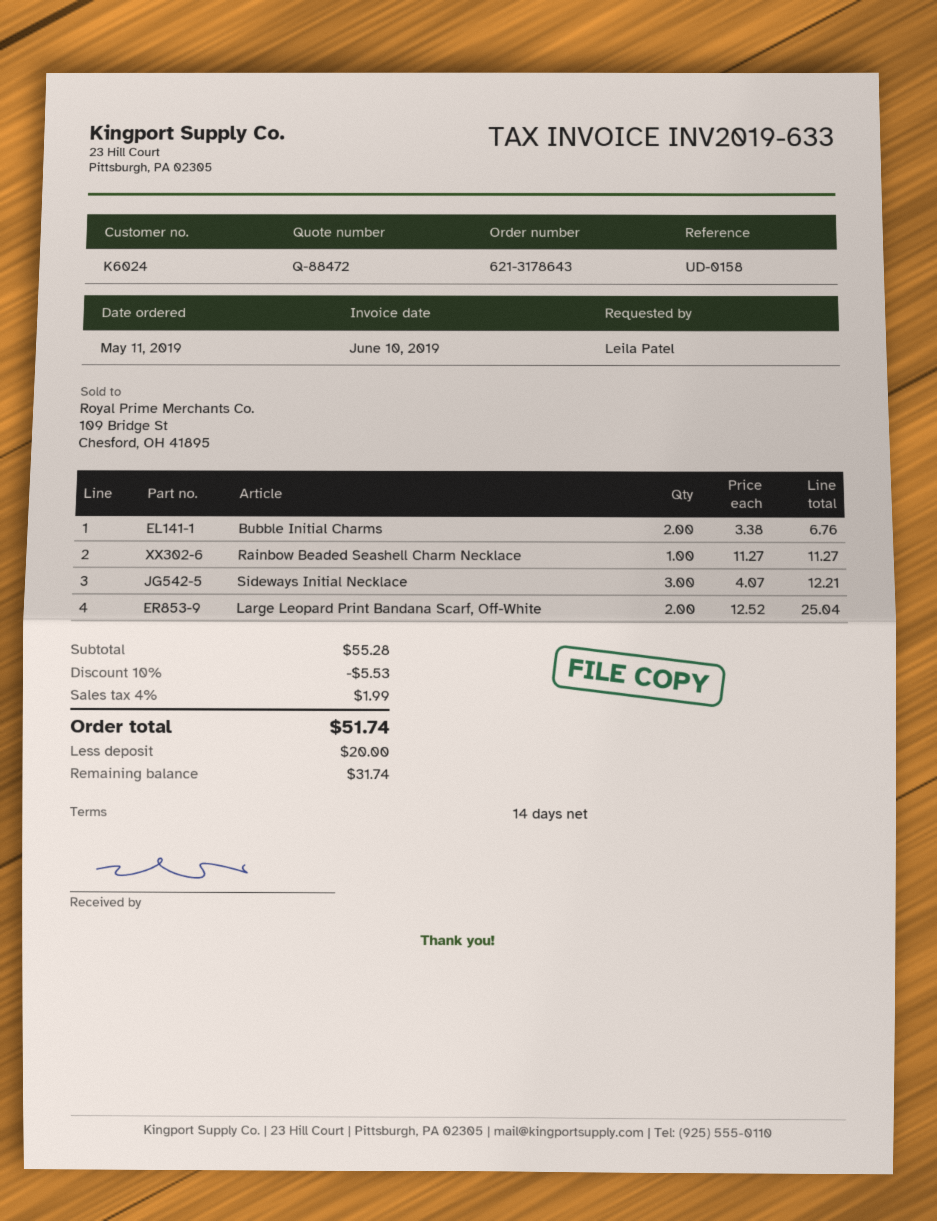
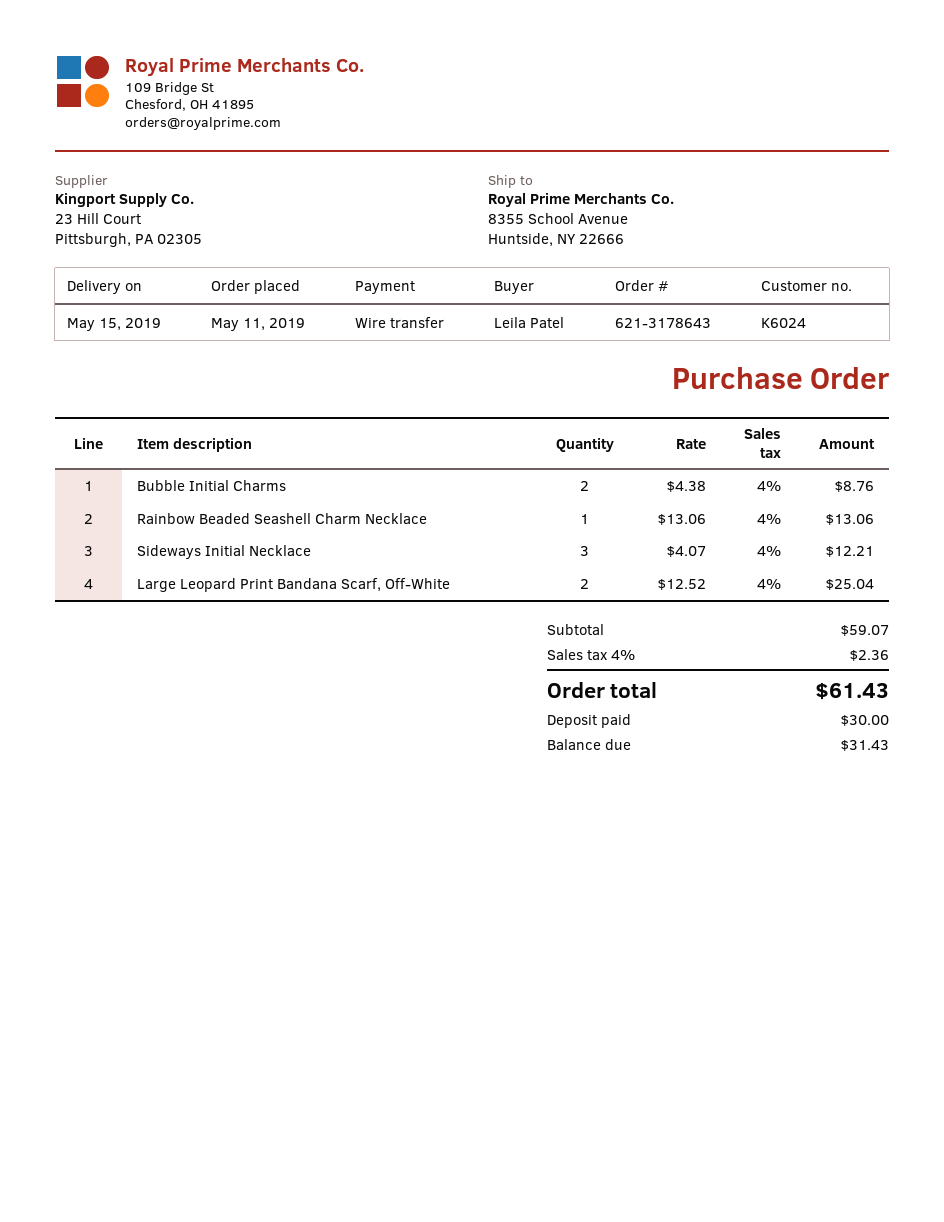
Bubble Initial Charms: 2 x 3.38 = 6.76 -> 2 x 4.38 = 8.76
Rainbow Beaded Seashell Charm Necklace: 1 x 11.27 = 11.27 -> 1 x 13.06 = 13.06
subtotal: 55.28 -> 59.07
discount: 10% = 5.53 -> none
tax: 4% = 1.99 -> 4% = 2.36
total: 51.74 -> 61.43
deposit: 20.00 -> 30.00
balance: 31.74 -> 31.43

